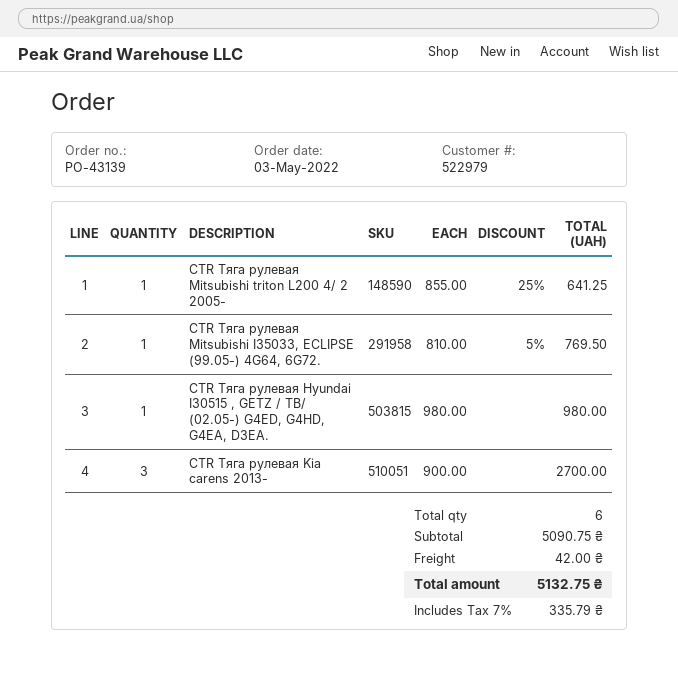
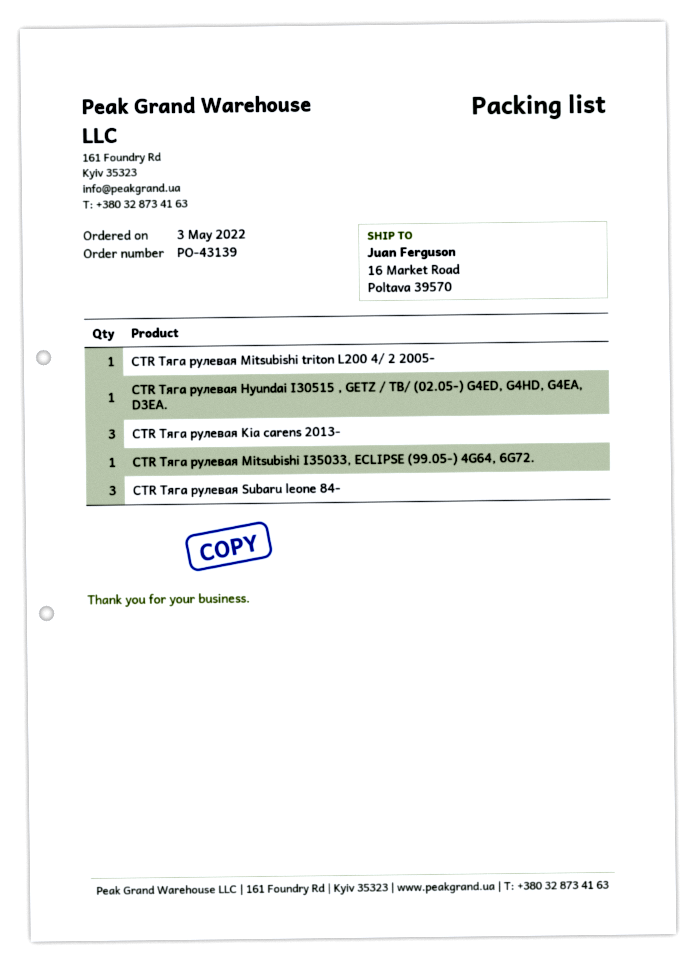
CTR Тяга рулевая Subaru leone 84-: none -> 3

